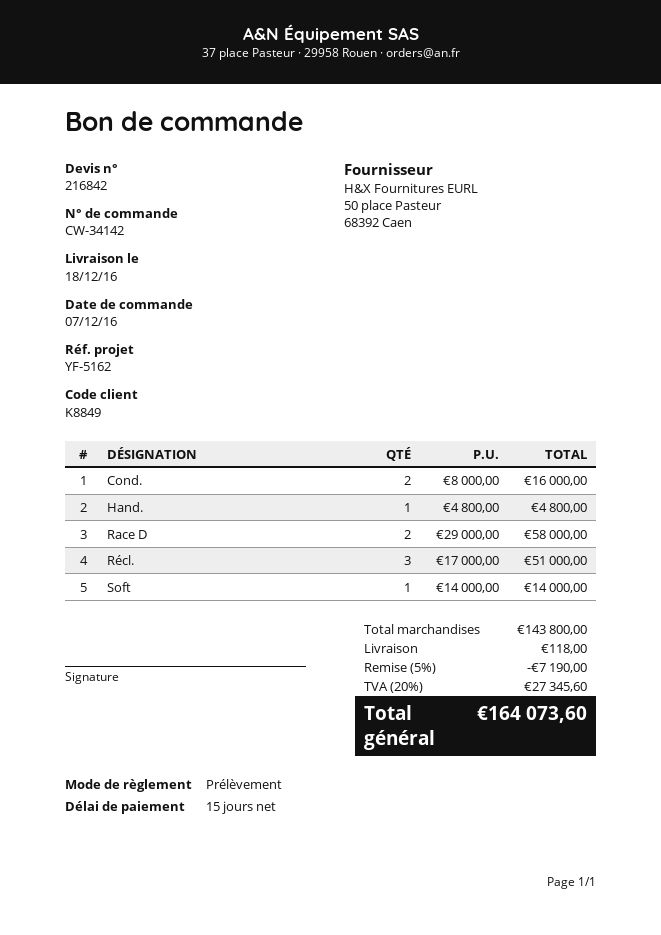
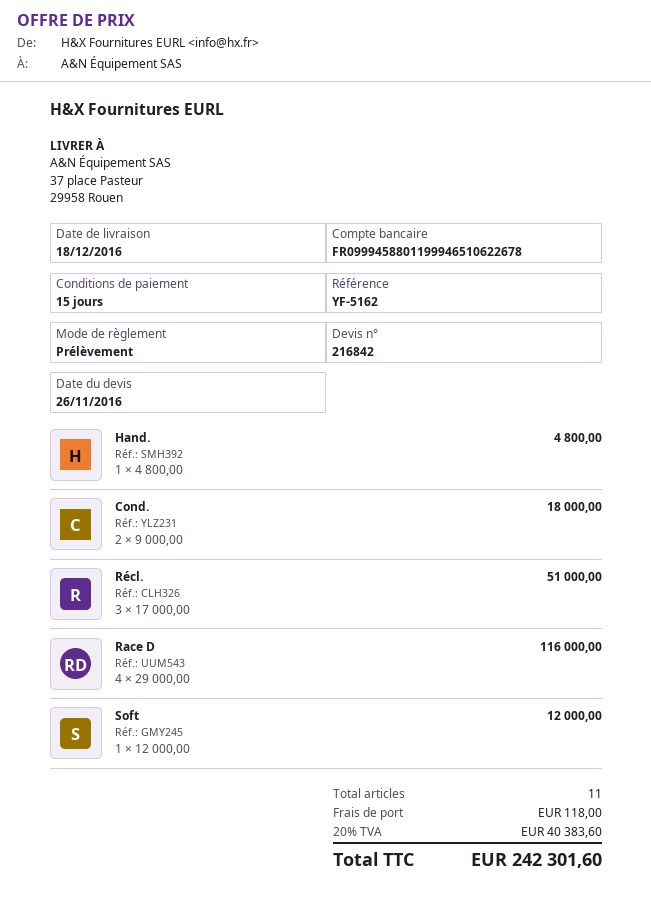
Cond.: 2 x 8000.00 = 16000.00 -> 2 x 9000.00 = 18000.00
Race D: 2 x 29000.00 = 58000.00 -> 4 x 29000.00 = 116000.00
Soft: 1 x 14000.00 = 14000.00 -> 1 x 12000.00 = 12000.00
discount: 5% = 7190.00 -> none
tax: 20% = 27345.60 -> 20% = 40383.60
total: 164073.60 -> 242301.60

